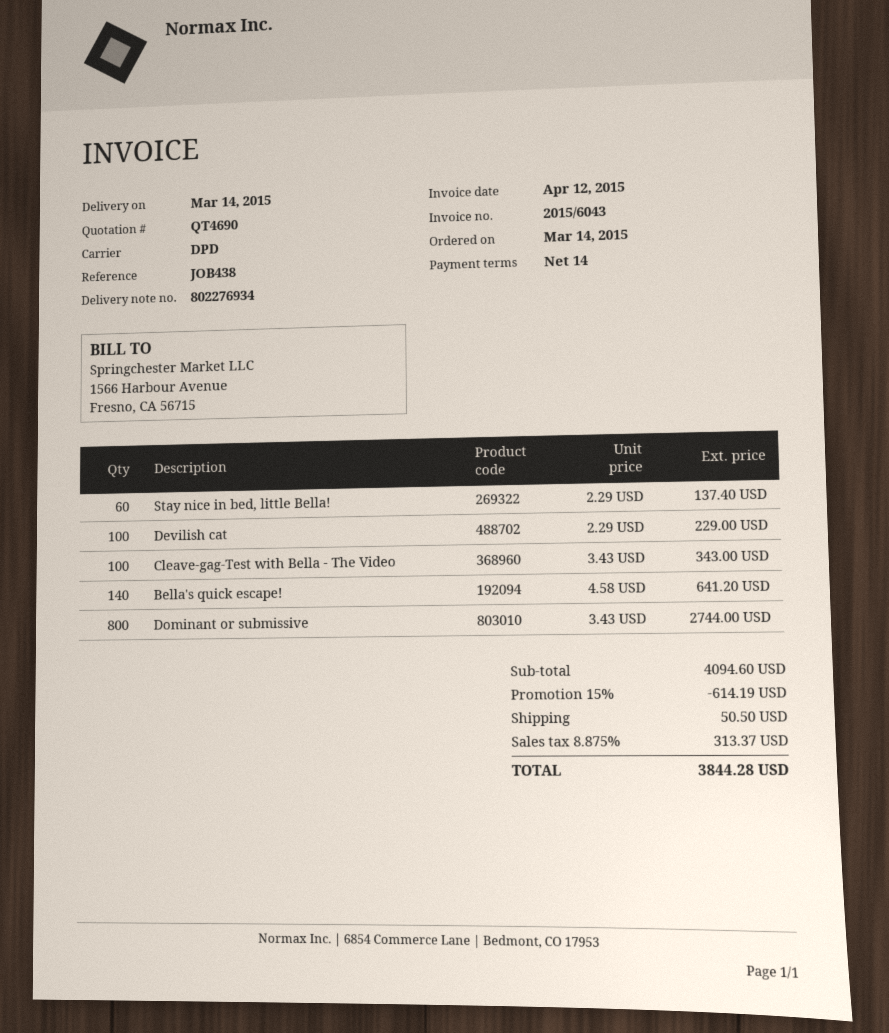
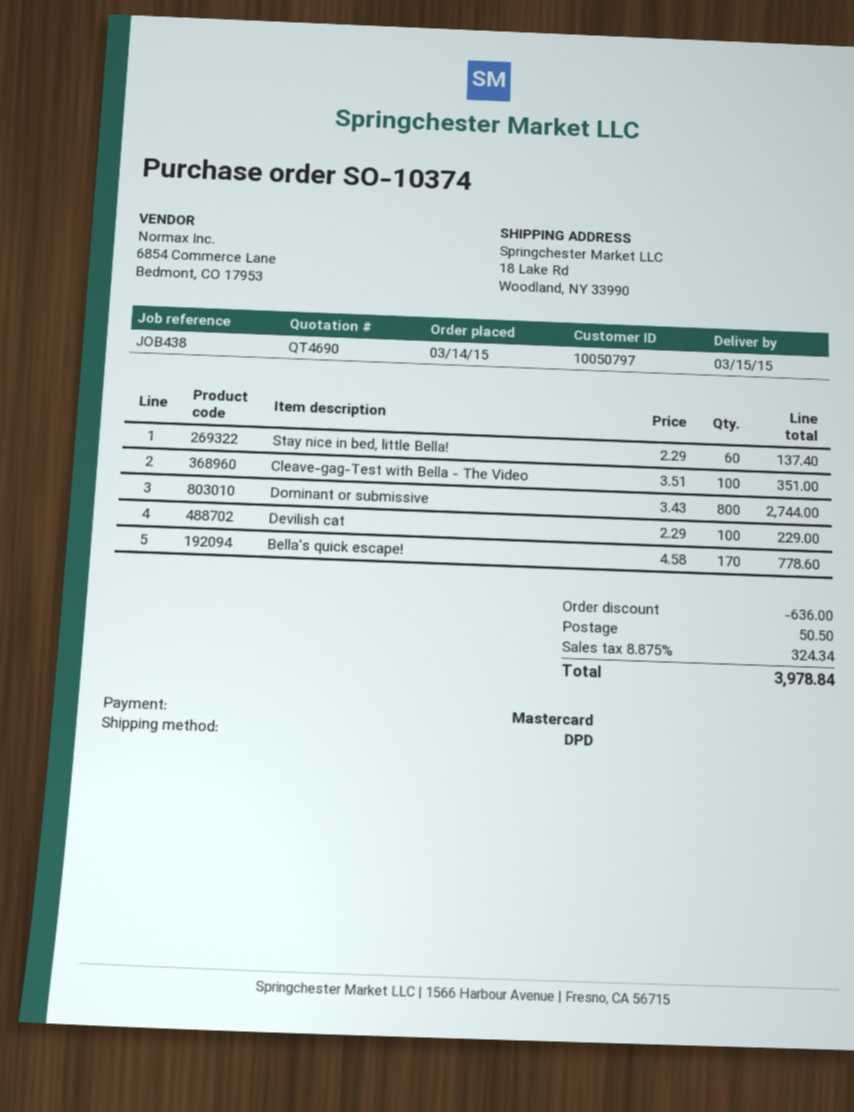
delivery date: 2015-03-14 -> 2015-03-15
Cleave-gag-Test with Bella - The Video: 100 x 3.43 = 343.00 -> 100 x 3.51 = 351.00
Bella's quick escape!: 140 x 4.58 = 641.20 -> 170 x 4.58 = 778.60
discount: 614.19 -> 636.00
tax: 8.875% = 313.37 -> 8.875% = 324.34
total: 3844.28 -> 3978.84

